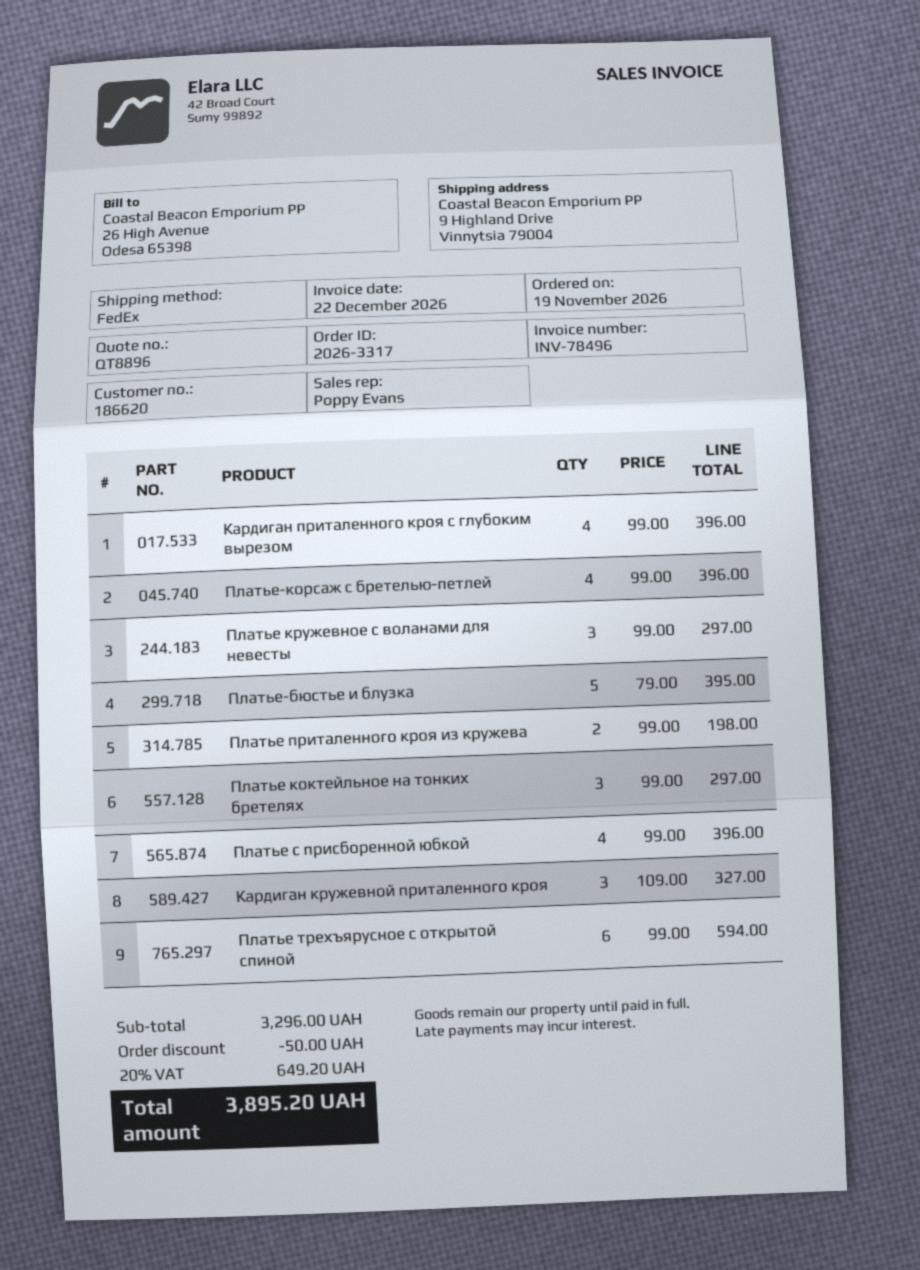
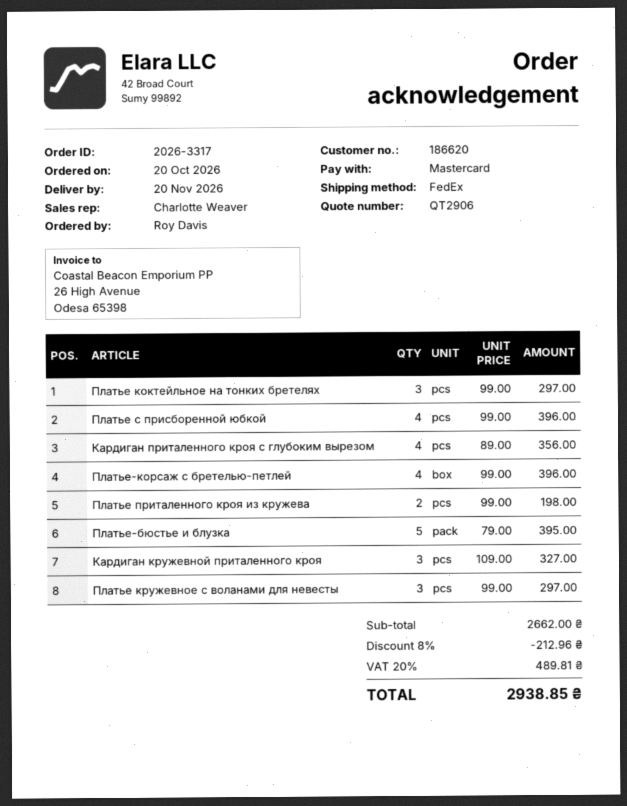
quote number: QT8896 -> QT2906
order date: 2026-11-19 -> 2026-10-20
sales rep: Poppy Evans -> Charlotte Weaver
Кардиган приталенного кроя с глубоким вырезом: 4 x 99.00 = 396.00 -> 4 x 89.00 = 356.00
Платье трехъярусное с открытой спиной: 6 x 99.00 = 594.00 -> none
subtotal: 3296.00 -> 2662.00
discount: 50.00 -> 212.96
tax: 20% = 649.20 -> 20% = 489.81
total: 3895.20 -> 2938.85

